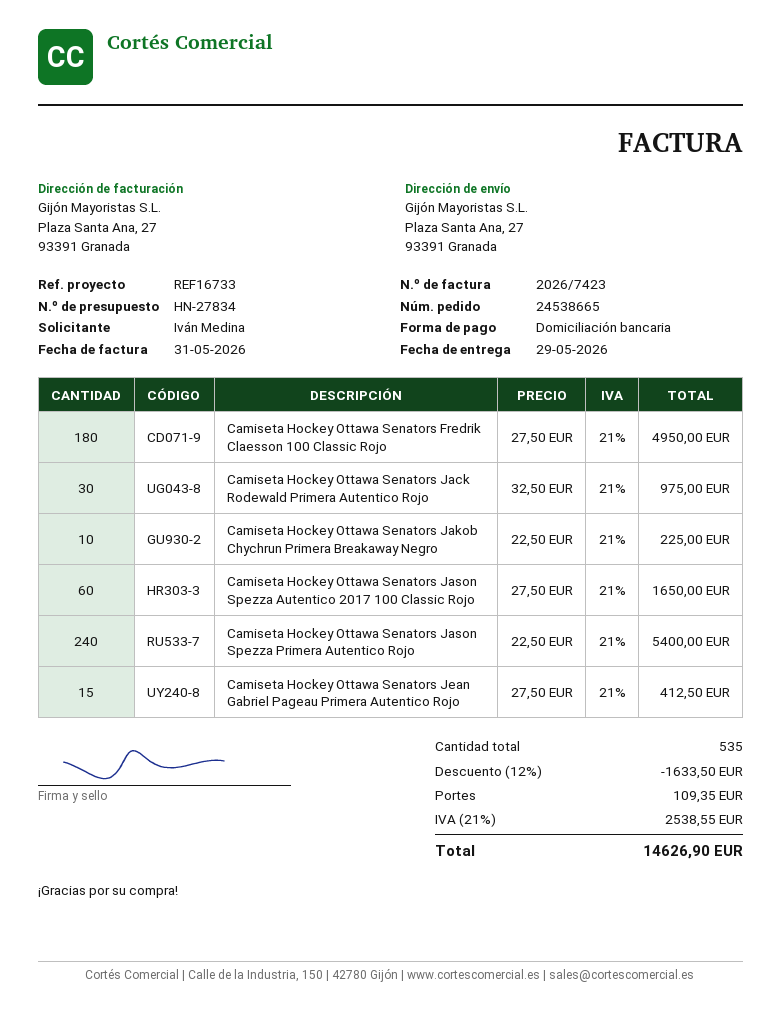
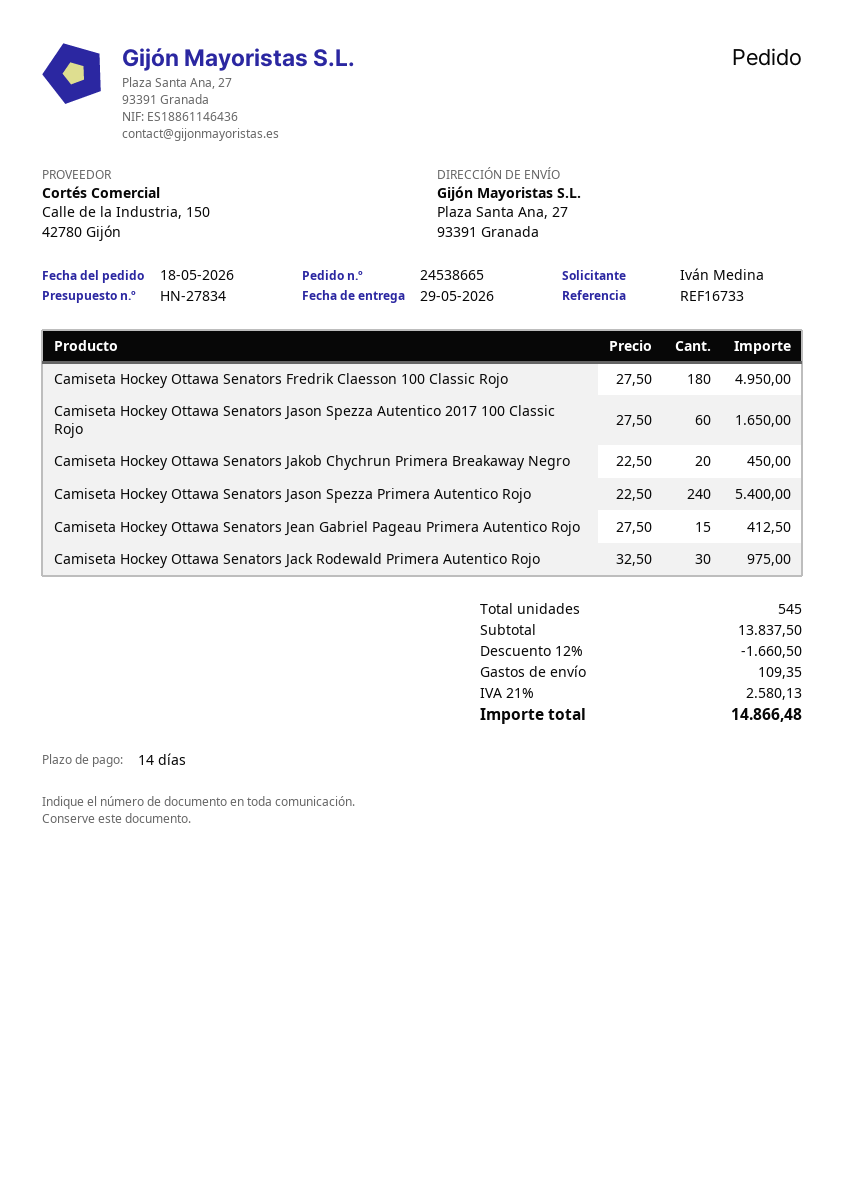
Camiseta Hockey Ottawa Senators Jakob Chychrun Primera Breakaway Negro: 10 x 22.50 = 225.00 -> 20 x 22.50 = 450.00
total quantity: 535 -> 545
discount: 12% = 1633.50 -> 12% = 1660.50
tax: 21% = 2538.55 -> 21% = 2580.13
total: 14626.90 -> 14866.48

